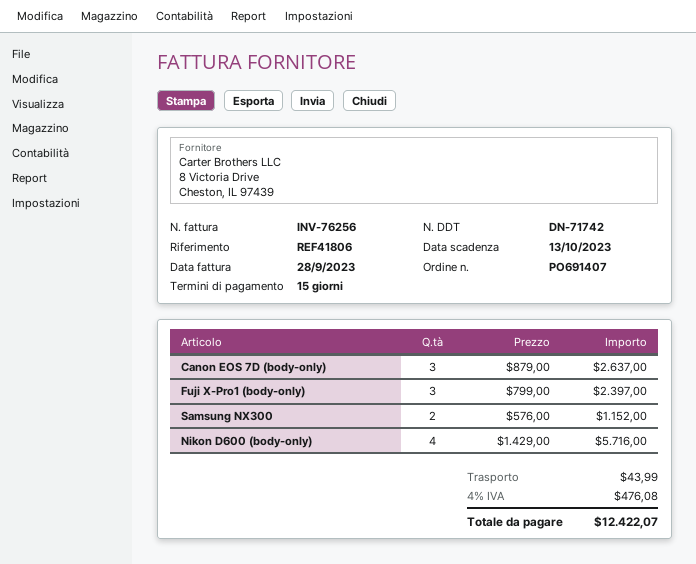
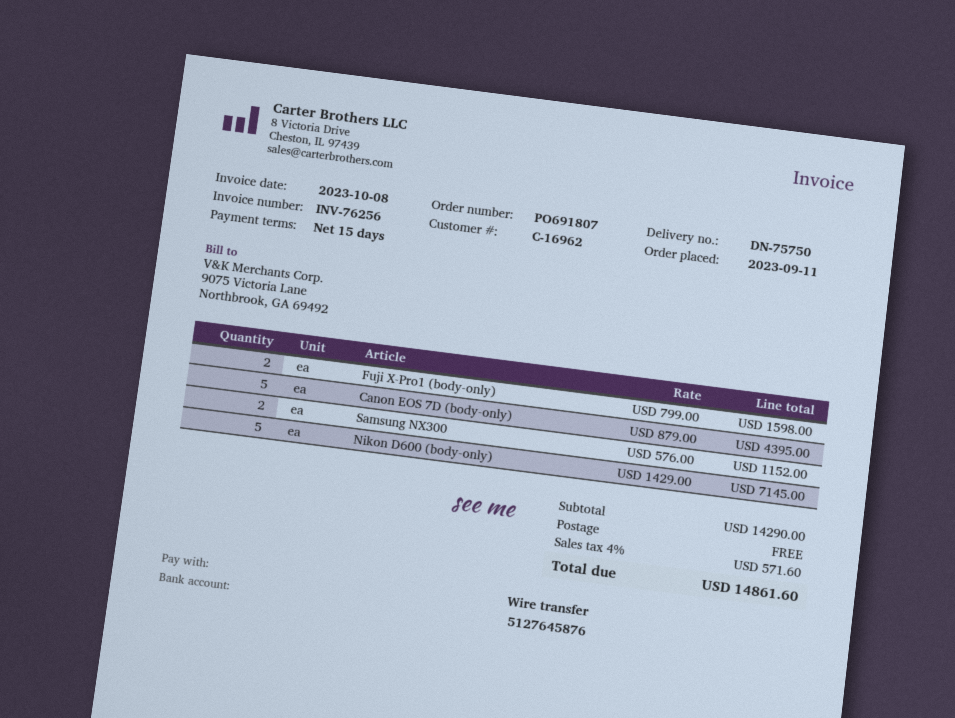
order number: PO691407 -> PO691807
delivery note number: DN-71742 -> DN-75750
invoice date: 2023-09-28 -> 2023-10-08
Canon EOS 7D (body-only): 3 x 879.00 = 2637.00 -> 5 x 879.00 = 4395.00
Fuji X-Pro1 (body-only): 3 x 799.00 = 2397.00 -> 2 x 799.00 = 1598.00
Nikon D600 (body-only): 4 x 1429.00 = 5716.00 -> 5 x 1429.00 = 7145.00
shipping: 43.99 -> 0.00
tax: 4% = 476.08 -> 4% = 571.60
total: 12422.07 -> 14861.60

